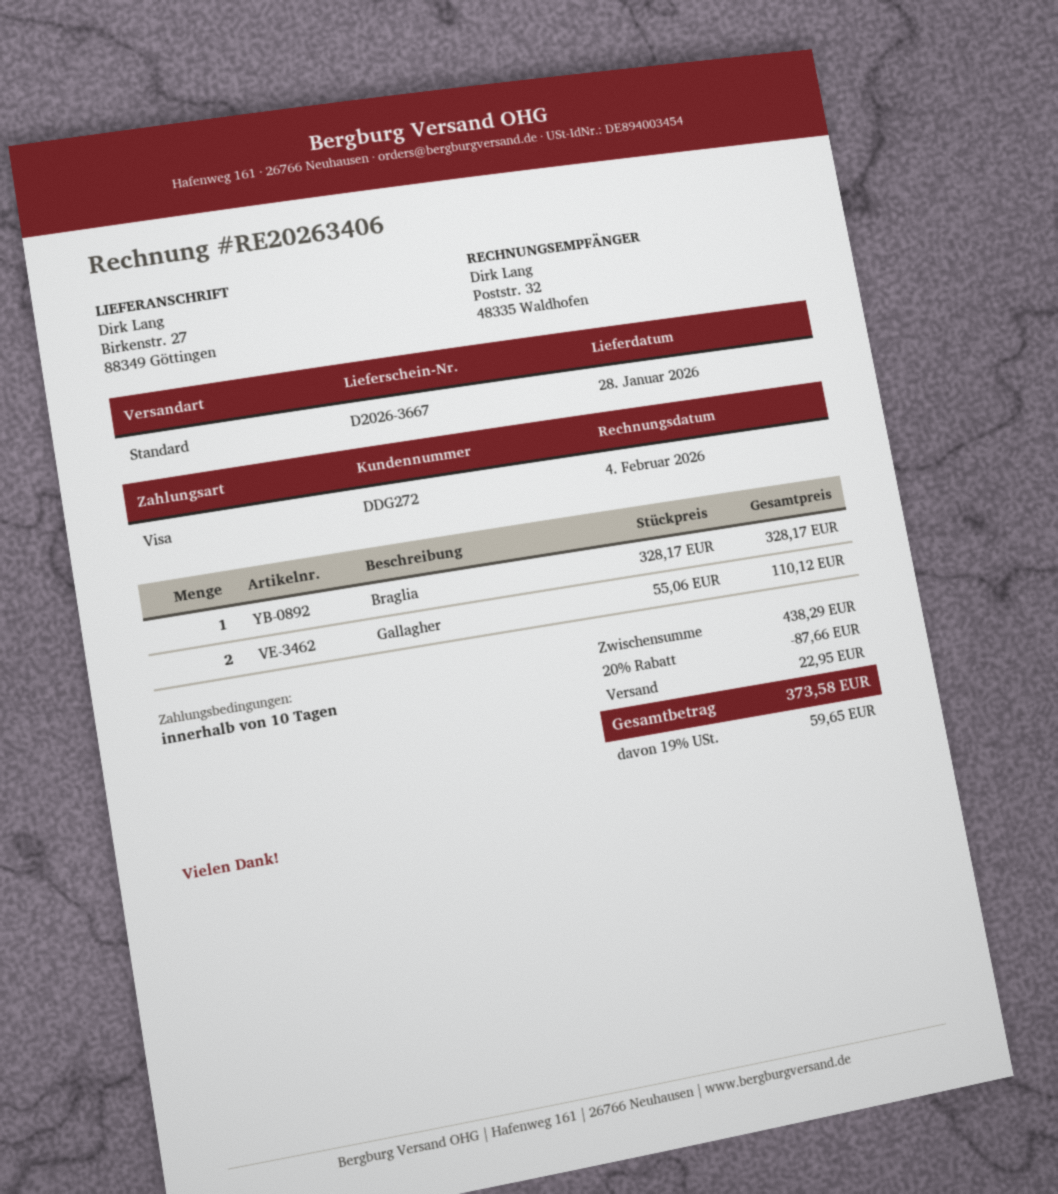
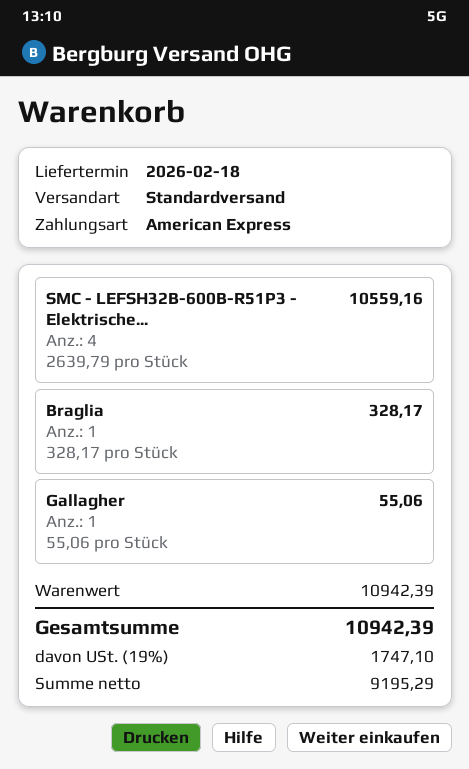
delivery date: 2026-01-28 -> 2026-02-18
payment method: Visa -> American Express
Gallagher: 2 x 55.06 = 110.12 -> 1 x 55.06 = 55.06
SMC - LEFSH32B-600B-R51P3 - Elektrische...: none -> 4 x 2639.79 = 10559.16
subtotal: 438.29 -> 10942.39
discount: 20% = 87.66 -> none
shipping: 22.95 -> none
tax: 19% = 59.65 -> 19% = 1747.10
total: 373.58 -> 10942.39

